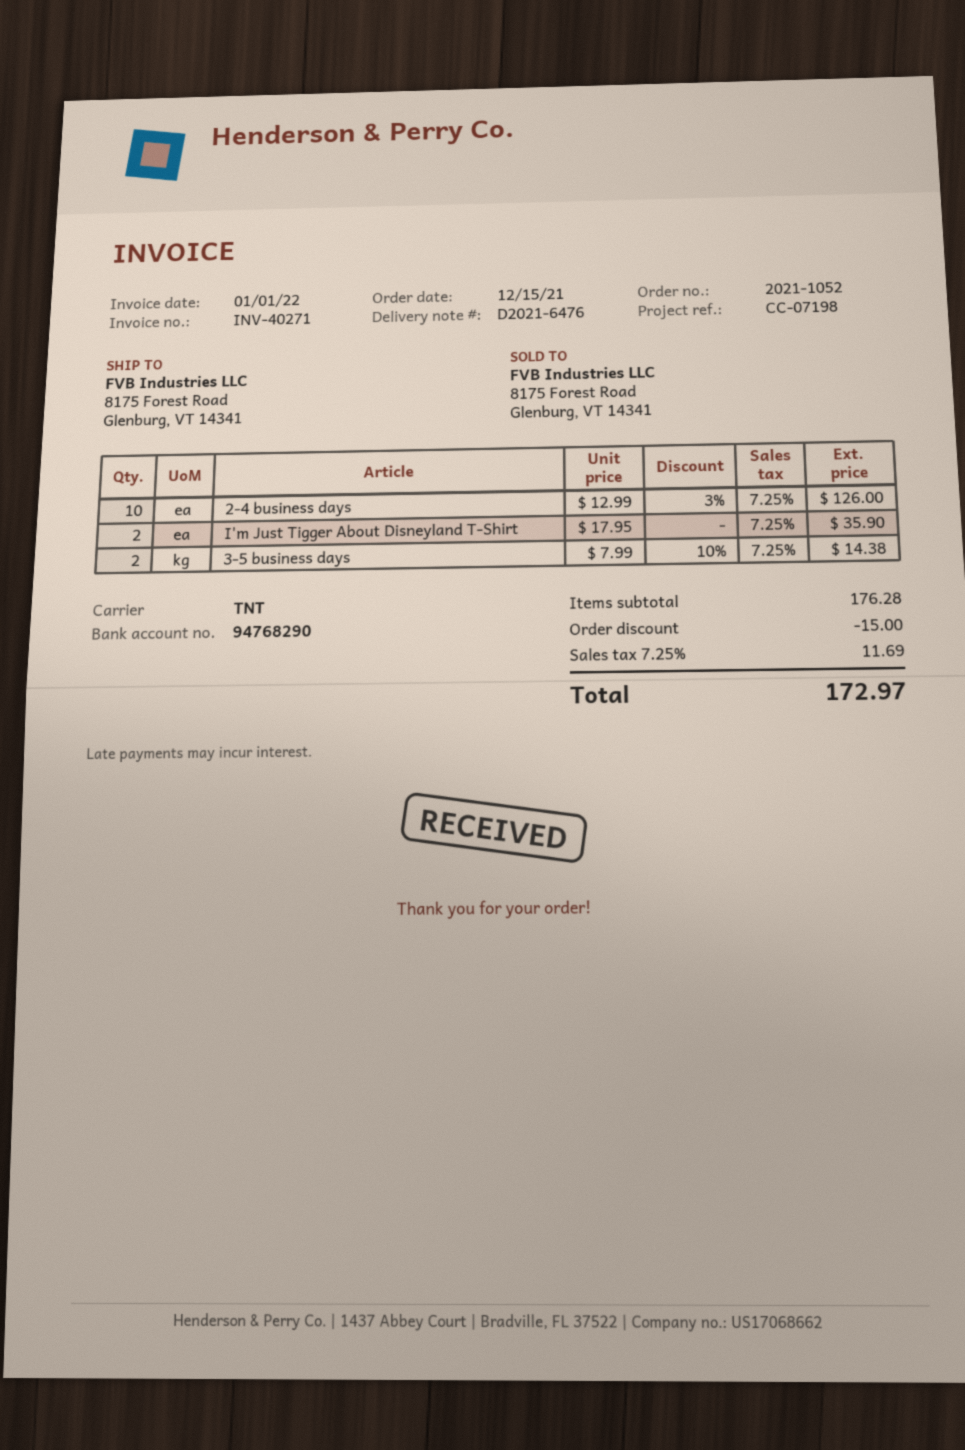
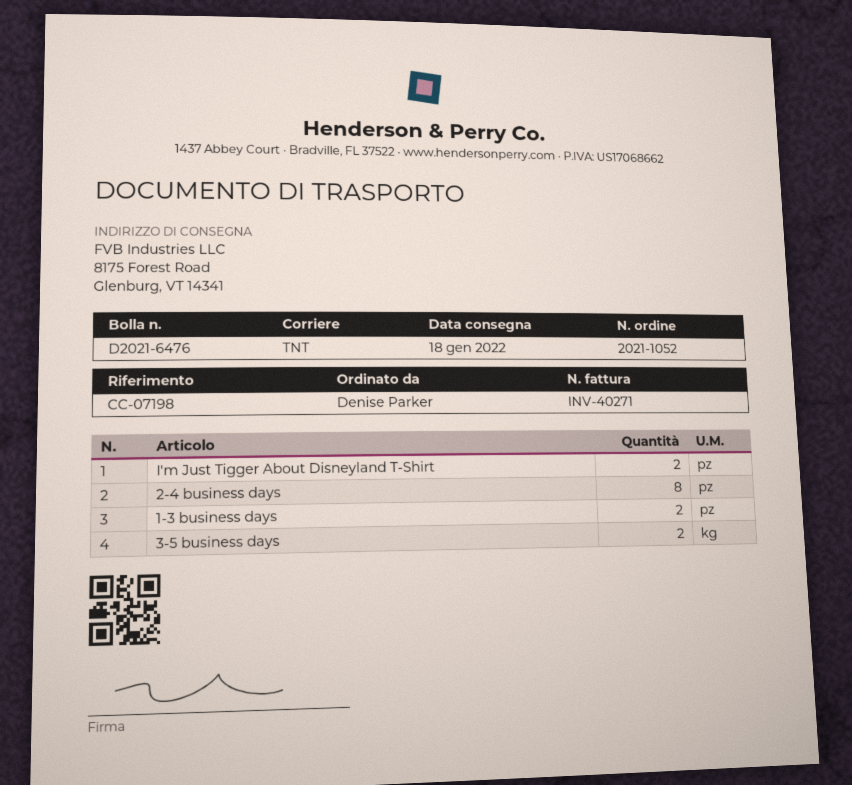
2-4 business days: 10 -> 8
1-3 business days: none -> 2

